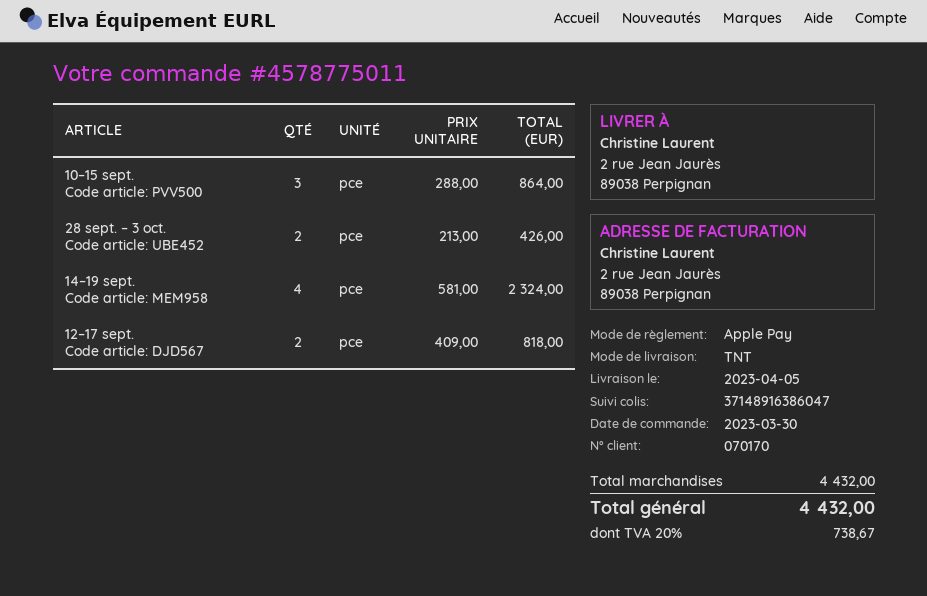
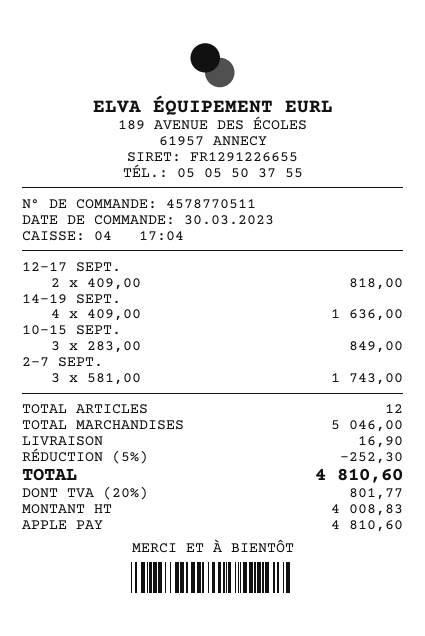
order number: 4578775011 -> 4578770511
10–15 sept.: 3 x 288.00 = 864.00 -> 3 x 283.00 = 849.00
28 sept. – 3 oct.: 2 x 213.00 = 426.00 -> none
14–19 sept.: 4 x 581.00 = 2324.00 -> 4 x 409.00 = 1636.00
2–7 SEPT.: none -> 3 x 581.00 = 1743.00
subtotal: 4432.00 -> 5046.00
discount: none -> 5% = 252.30
shipping: none -> 16.90
tax: 20% = 738.67 -> 20% = 801.77
total: 4432.00 -> 4810.60

